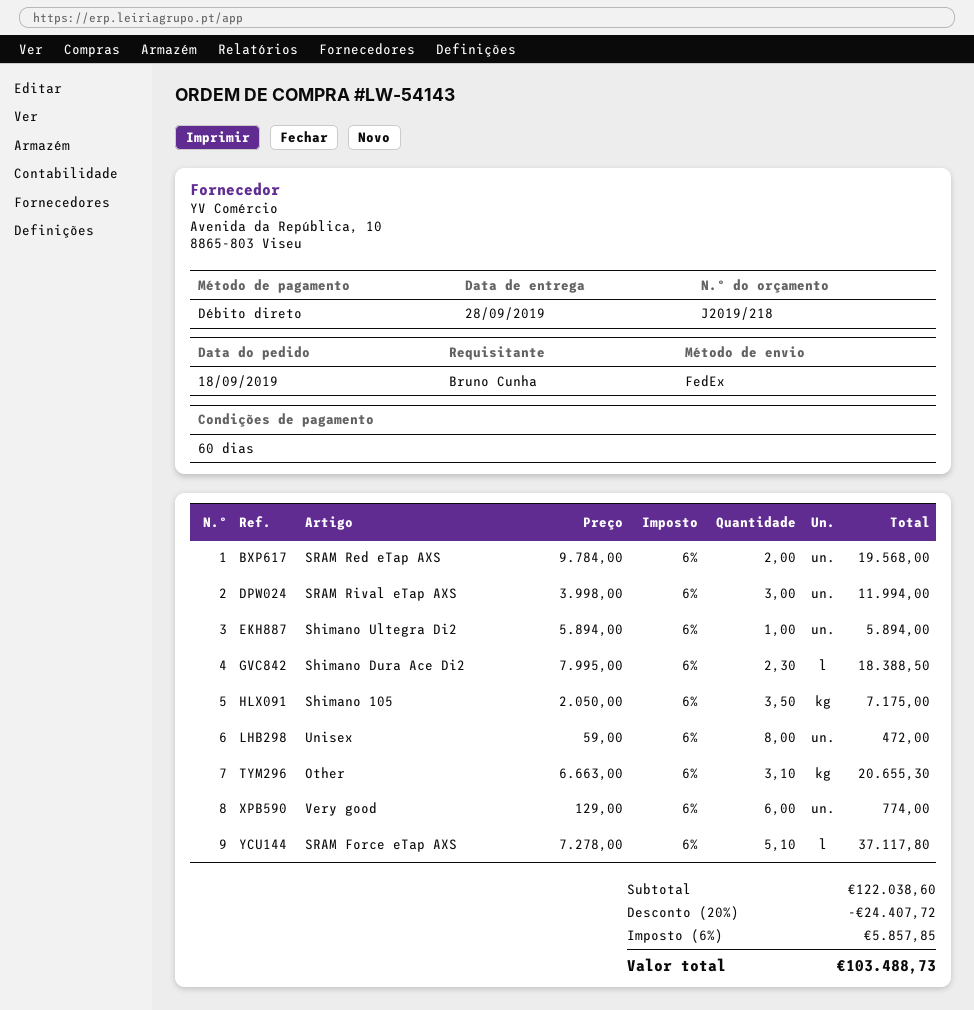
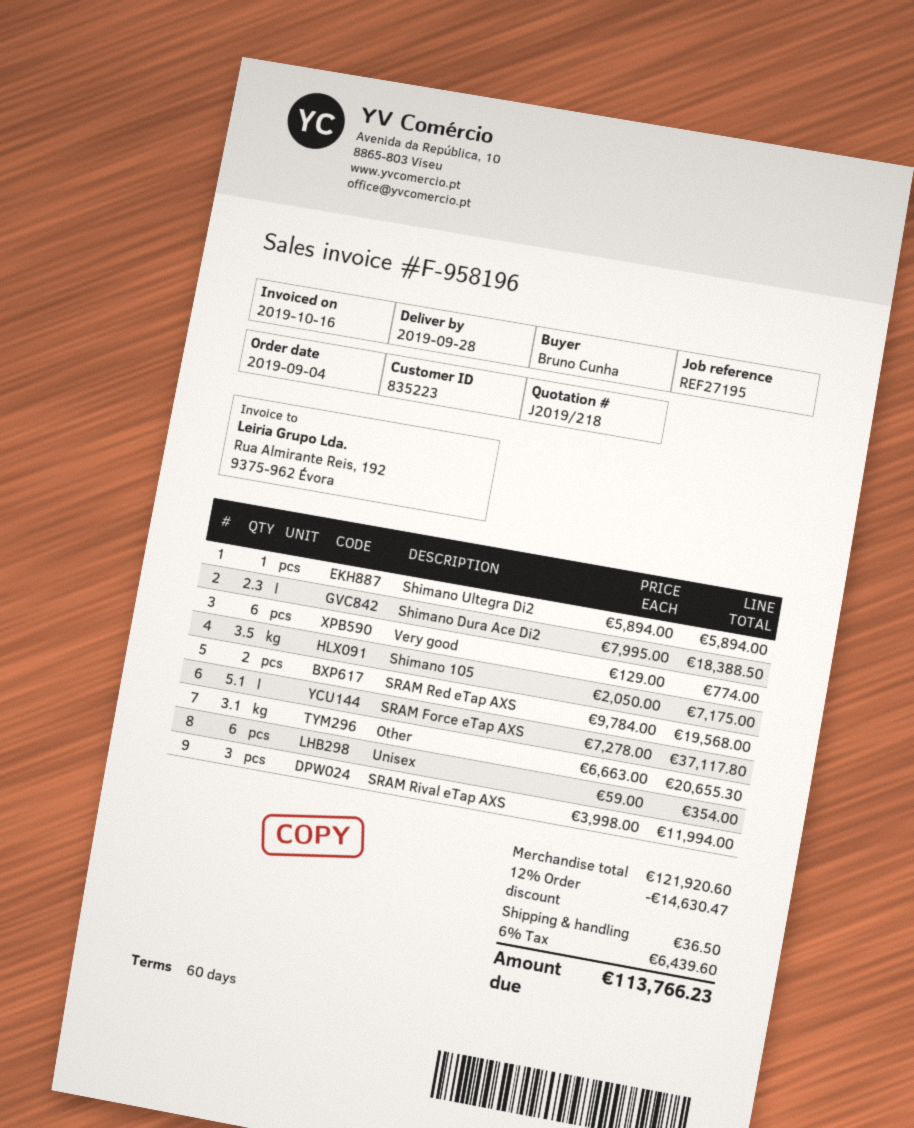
order date: 2019-09-18 -> 2019-09-04
Unisex: 8 x 59.00 = 472.00 -> 6 x 59.00 = 354.00
subtotal: 122038.60 -> 121920.60
discount: 20% = 24407.72 -> 12% = 14630.47
shipping: none -> 36.50
tax: 6% = 5857.85 -> 6% = 6439.60
total: 103488.73 -> 113766.23

